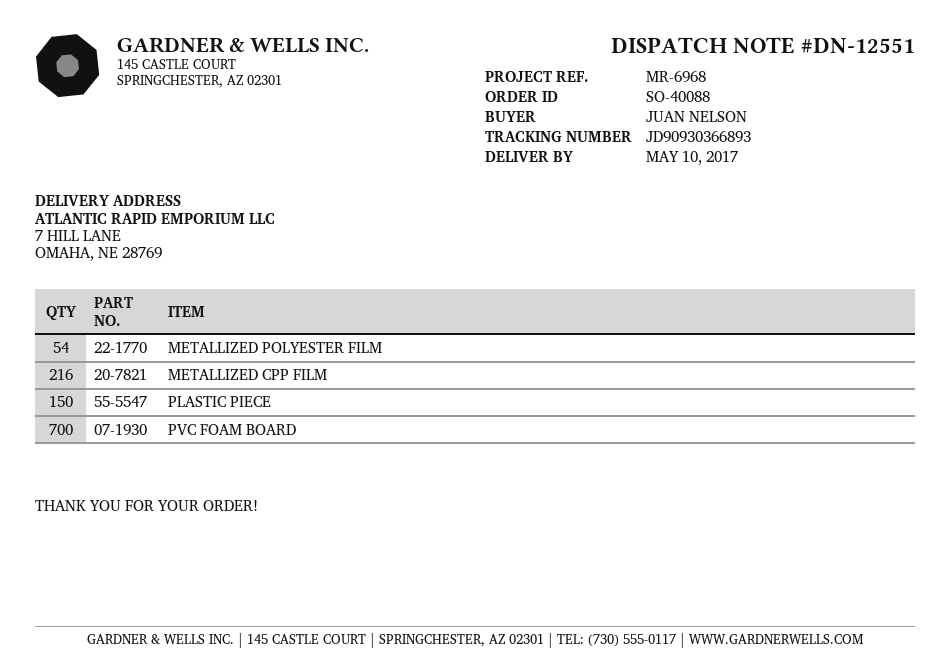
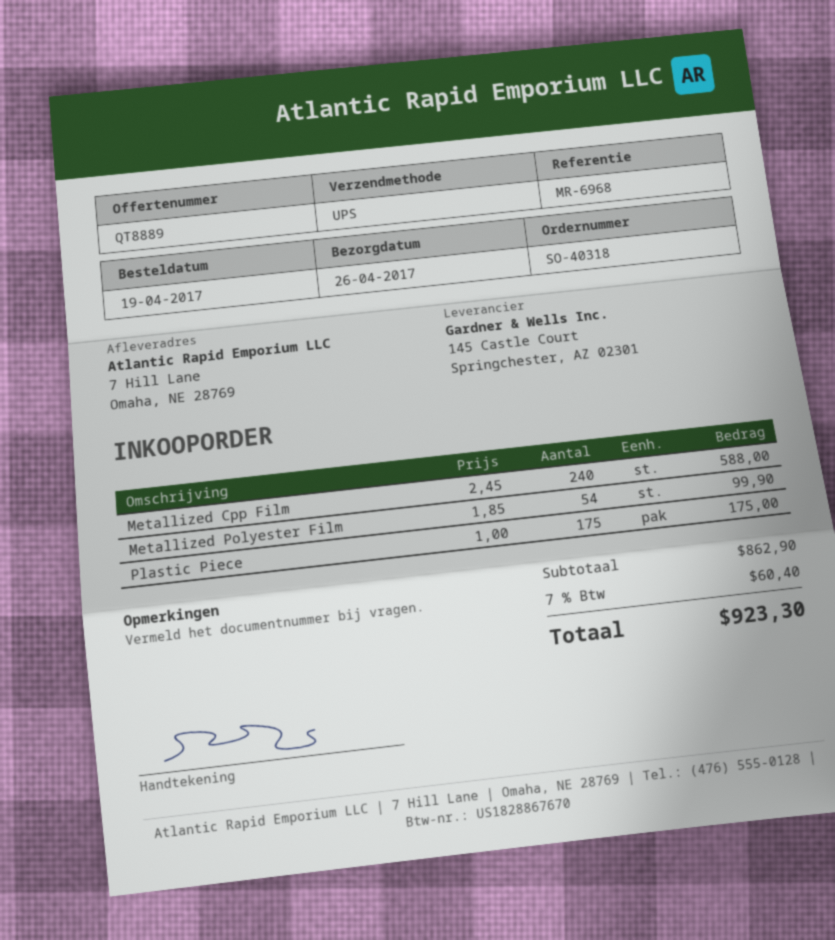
order number: SO-40088 -> SO-40318
delivery date: 2017-05-10 -> 2017-04-26
METALLIZED CPP FILM: 216 -> 240
PLASTIC PIECE: 150 -> 175
PVC FOAM BOARD: 700 -> none

